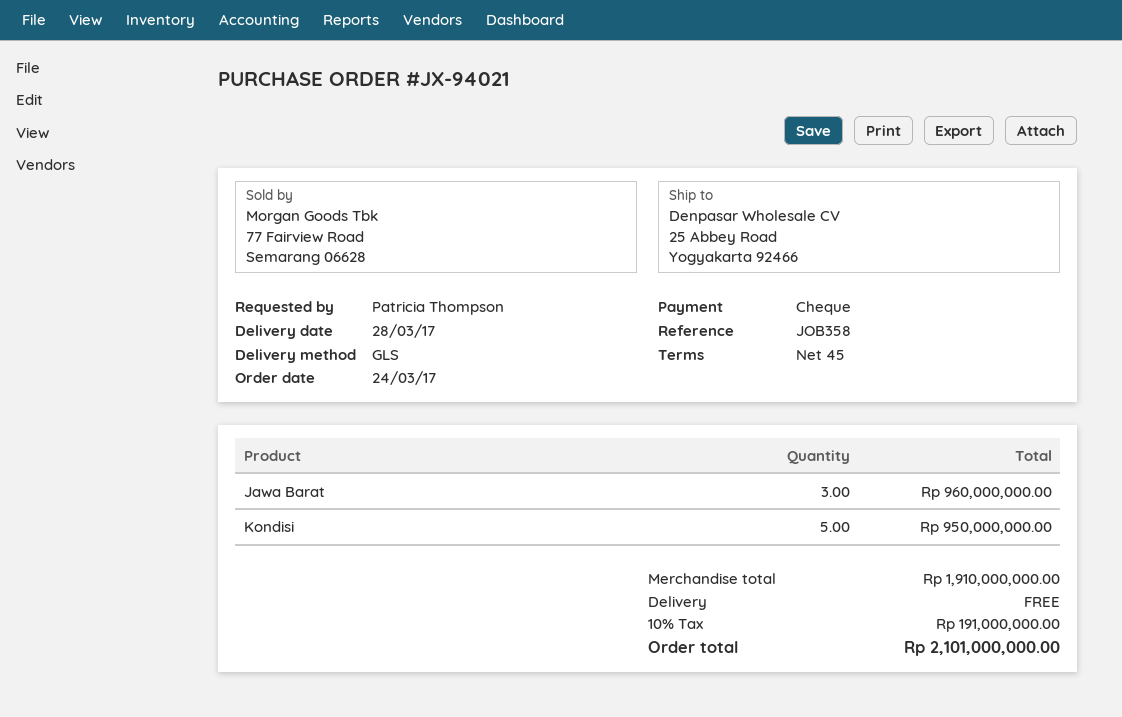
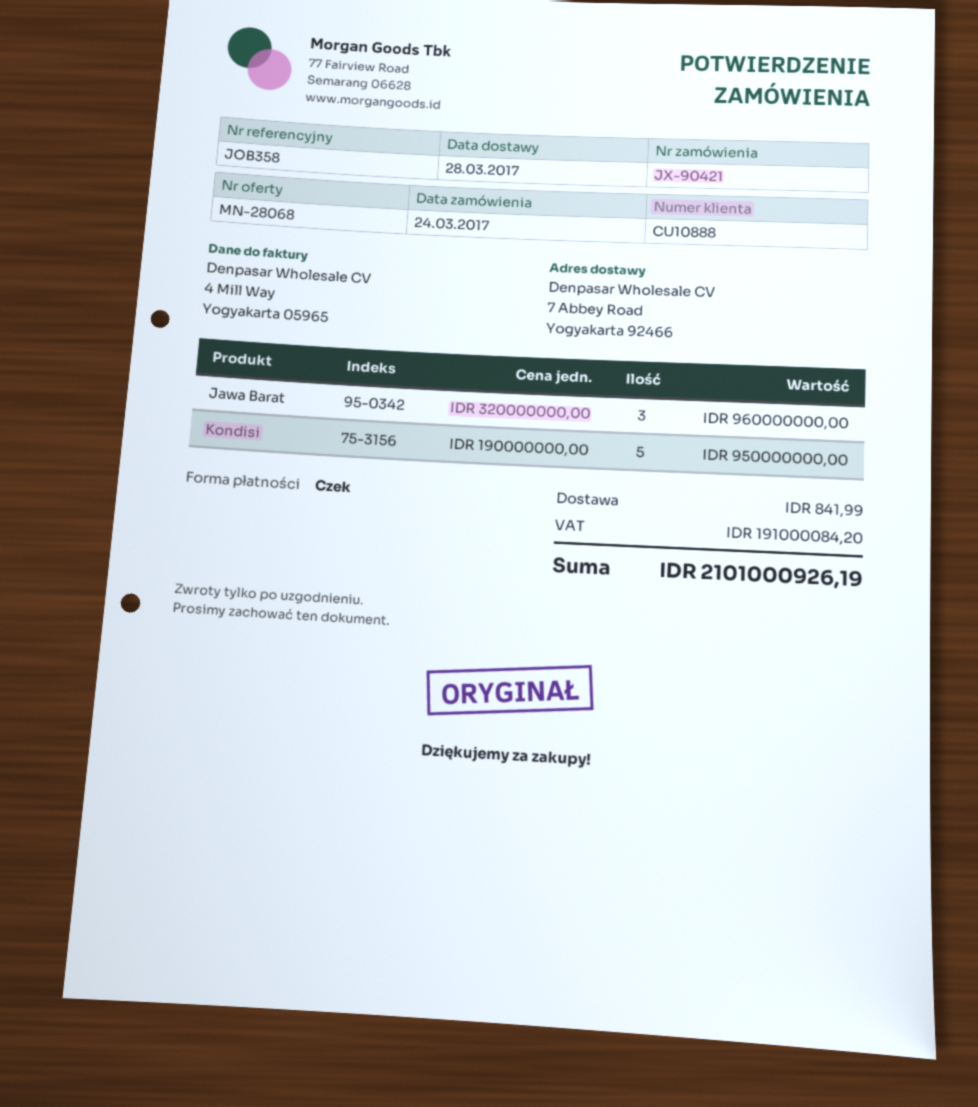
order number: JX-94021 -> JX-90421
ship to: 25 Abbey Road, Yogyakarta 92466 -> 7 Abbey Road, Yogyakarta 92466
shipping: 0.00 -> 841.99
tax: 191000000.00 -> 191000084.20
total: 2101000000.00 -> 2101000926.19

